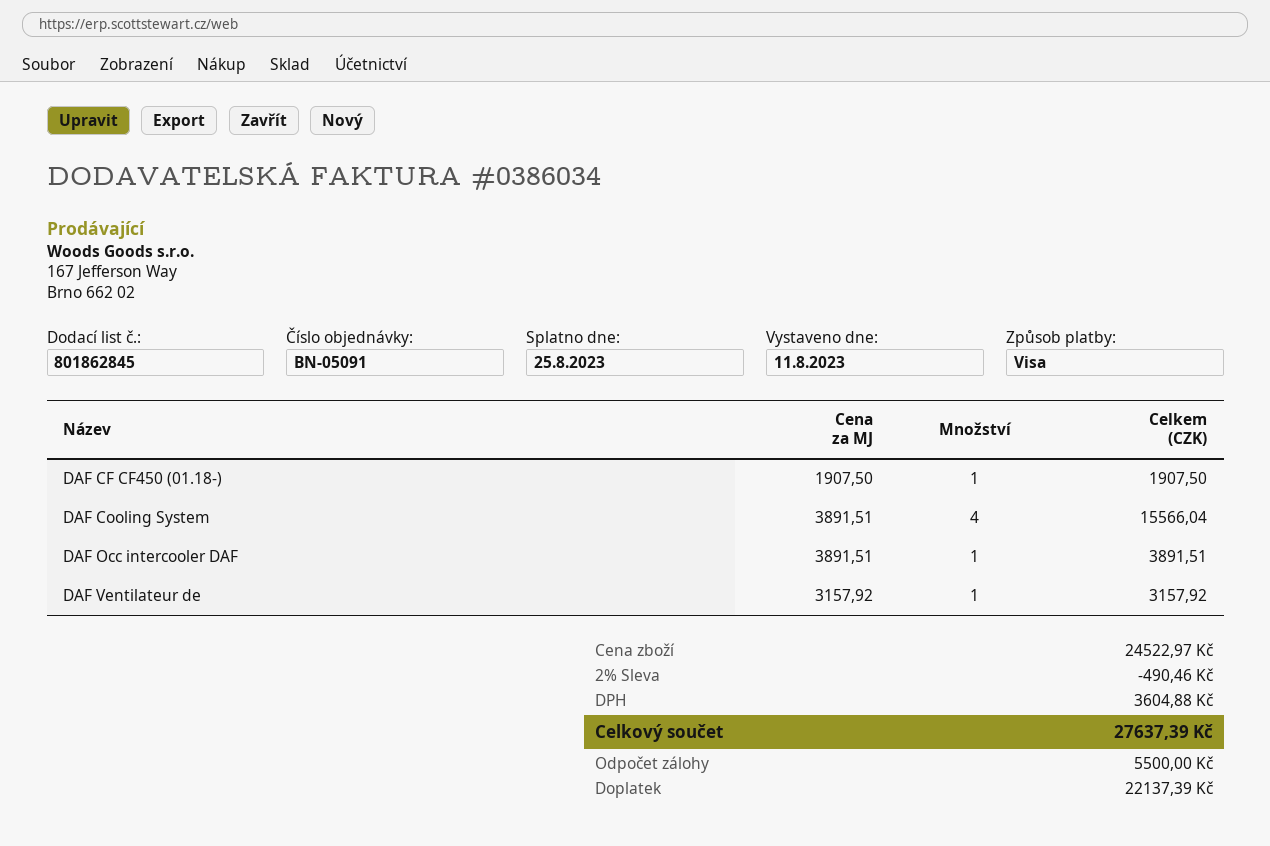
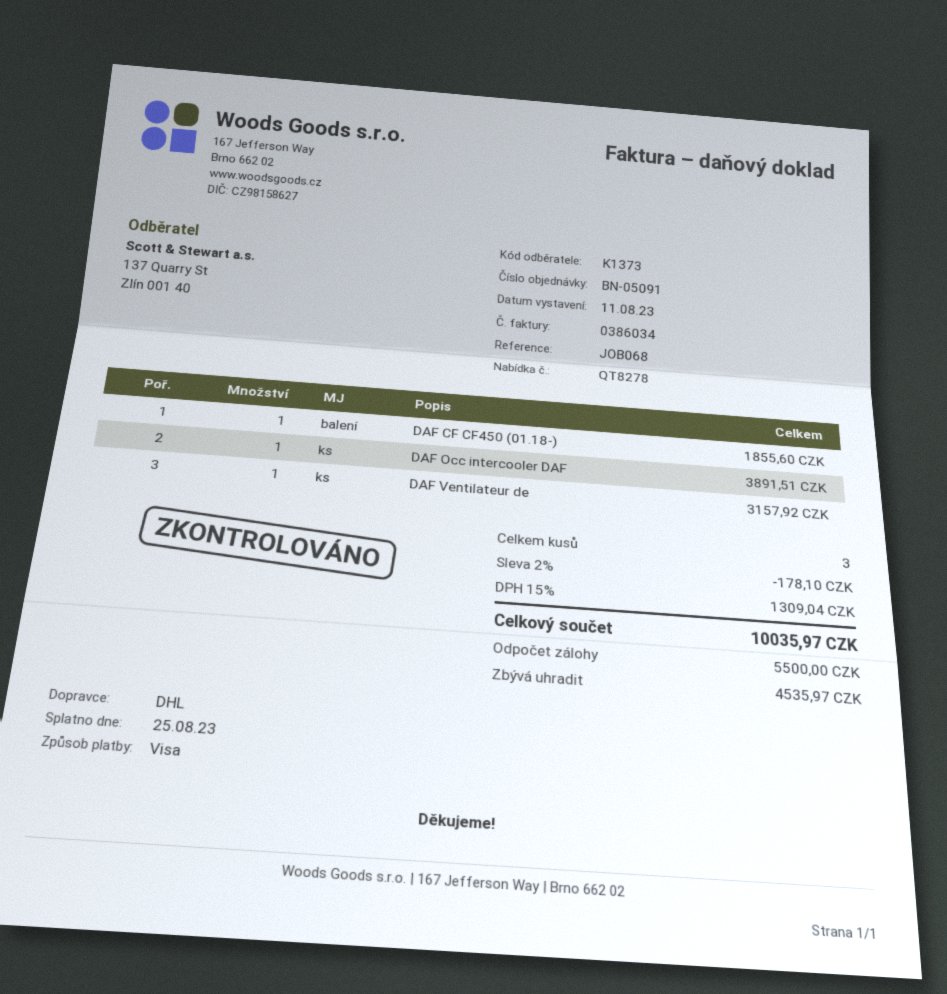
DAF CF CF450 (01.18-): 1 for 1907.50 -> 1 for 1855.60
DAF Cooling System: 4 for 15566.04 -> none
discount: 2% = 490.46 -> 2% = 178.10
tax: 3604.88 -> 1309.04
total: 27637.39 -> 10035.97
balance: 22137.39 -> 4535.97

